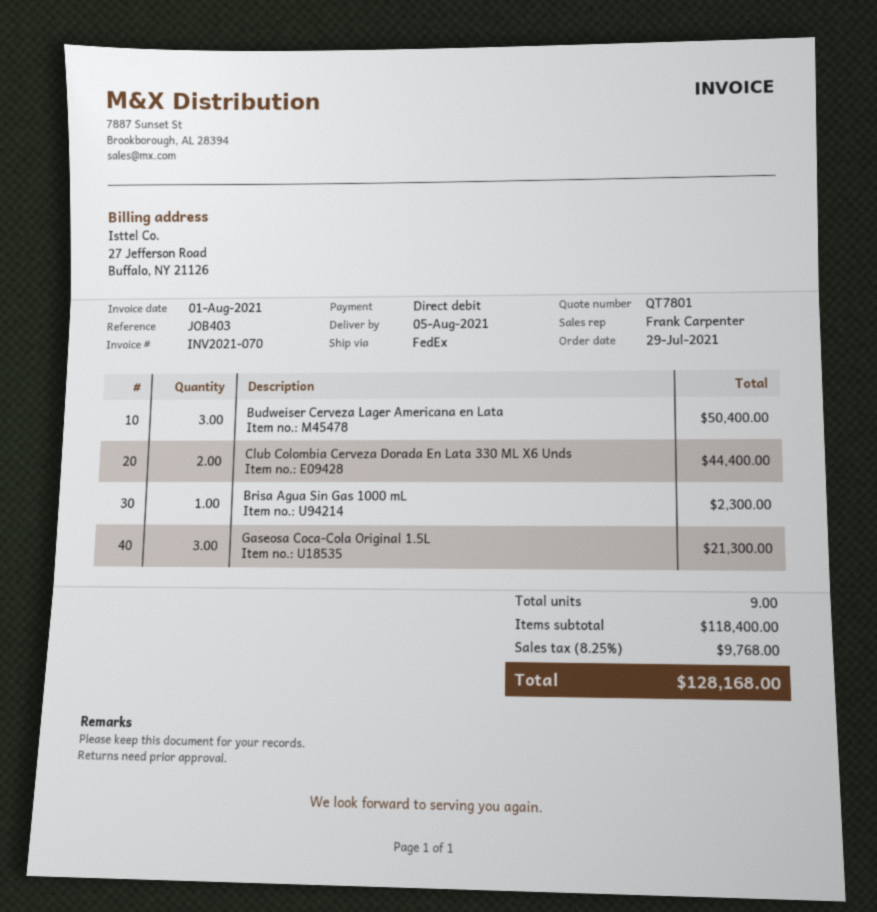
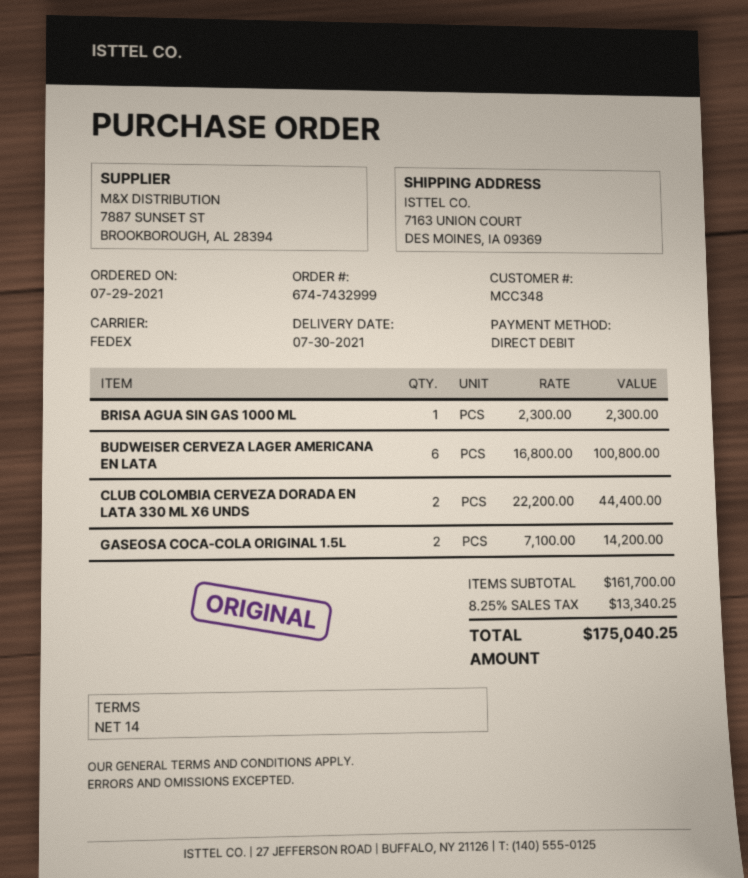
delivery date: 2021-08-05 -> 2021-07-30
Budweiser Cerveza Lager Americana en Lata: 3 for 50400.00 -> 6 for 100800.00
Gaseosa Coca-Cola Original 1.5L: 3 for 21300.00 -> 2 for 14200.00
subtotal: 118400.00 -> 161700.00
tax: 8.25% = 9768.00 -> 8.25% = 13340.25
total: 128168.00 -> 175040.25

